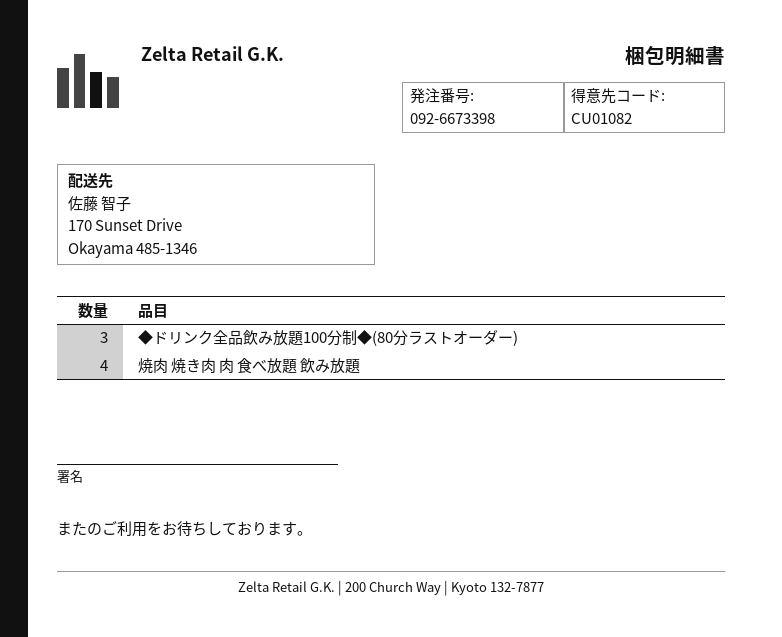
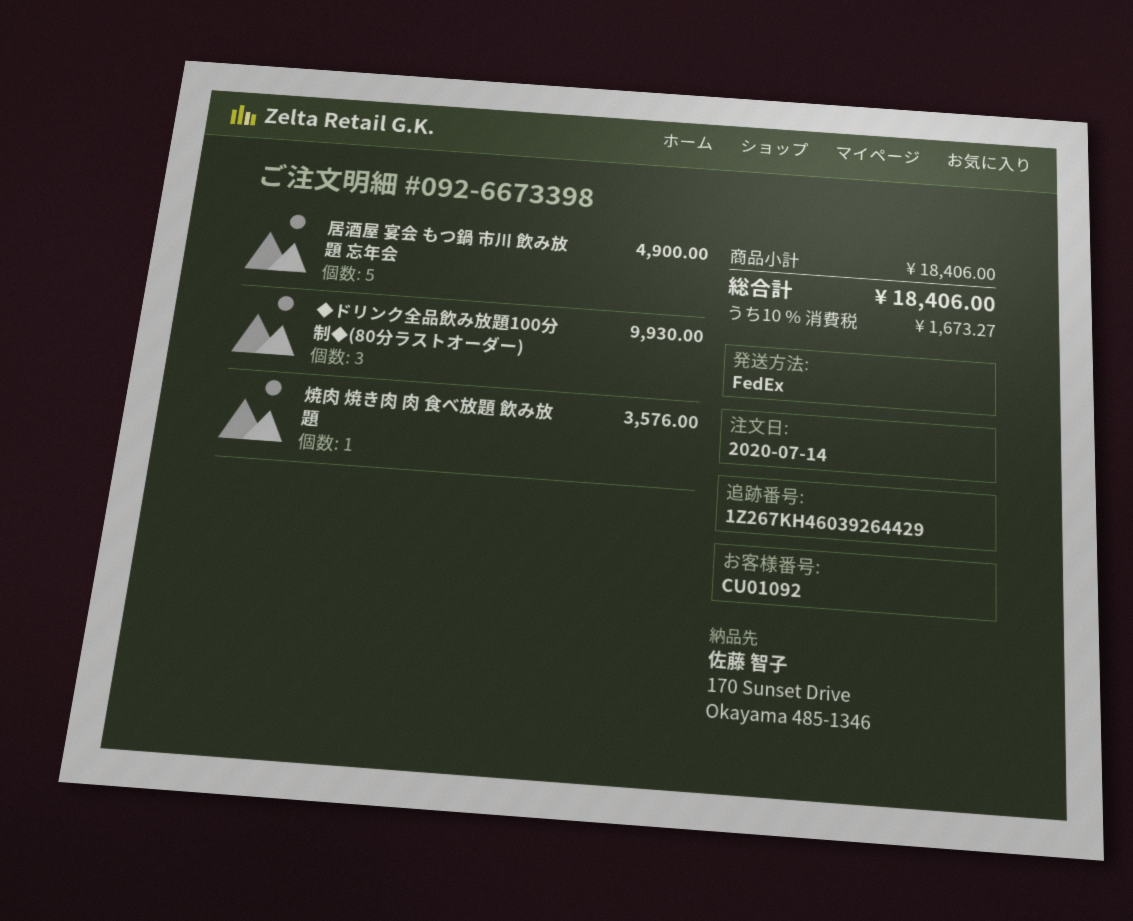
customer number: CU01082 -> CU01092
焼肉 焼き肉 肉 食べ放題 飲み放題: 4 -> 1
居酒屋 宴会 もつ鍋 市川 飲み放題 忘年会: none -> 5

